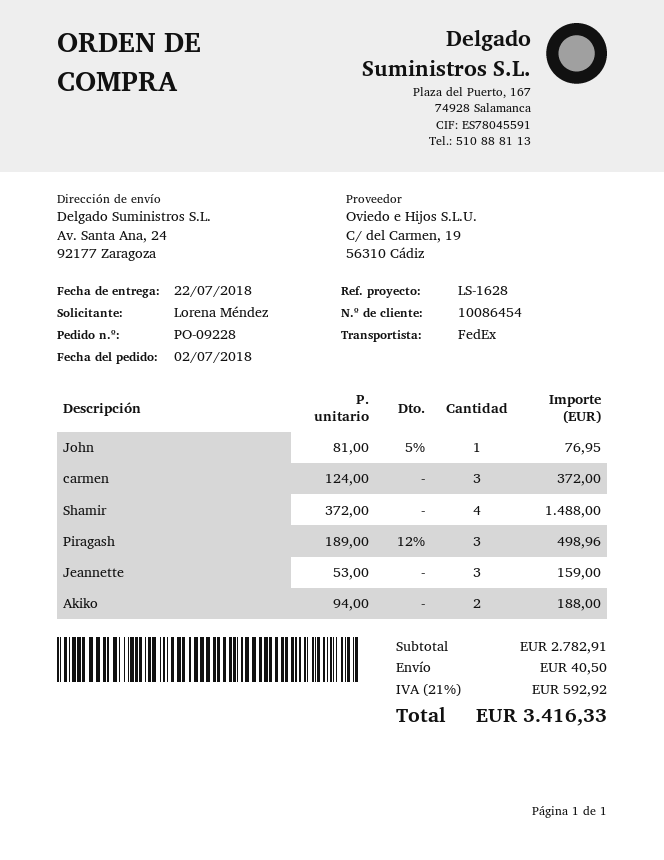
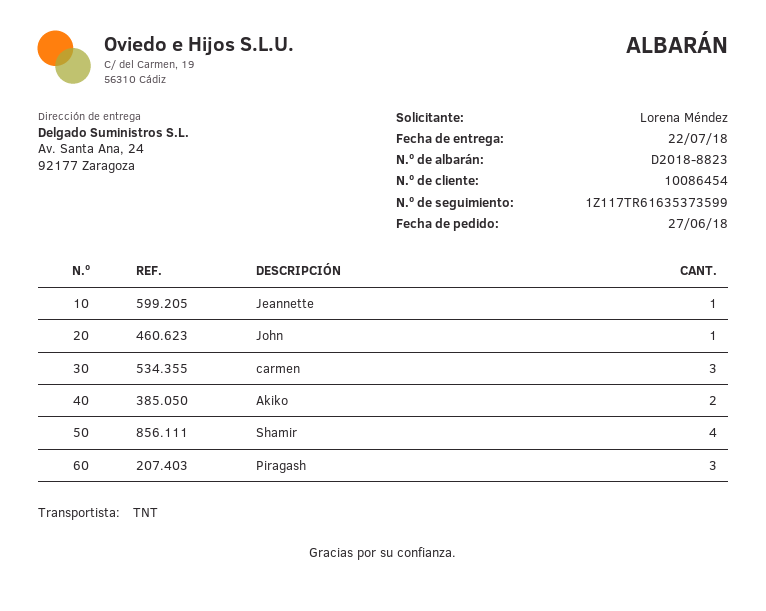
order date: 2018-07-02 -> 2018-06-27
shipping method: FedEx -> TNT
Jeannette: 3 -> 1

